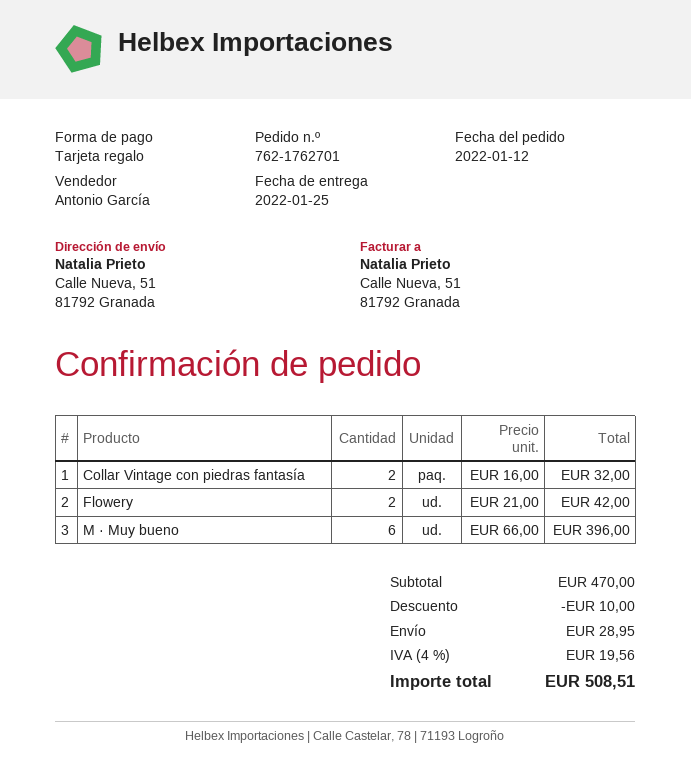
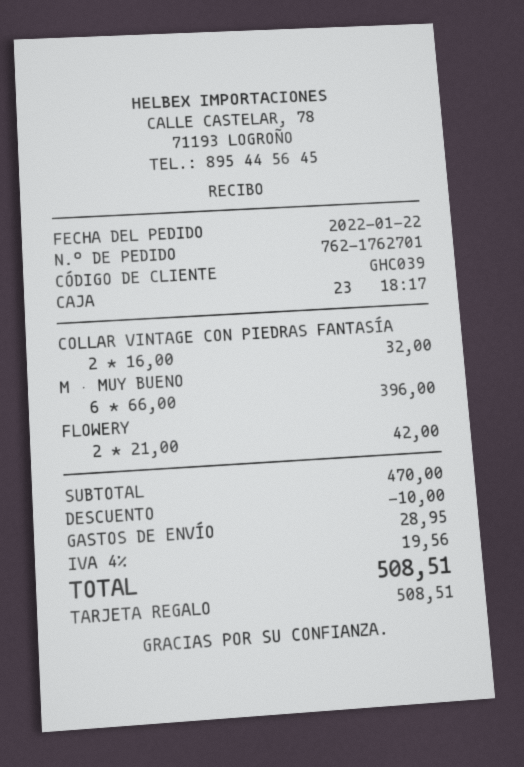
order date: 2022-01-12 -> 2022-01-22

